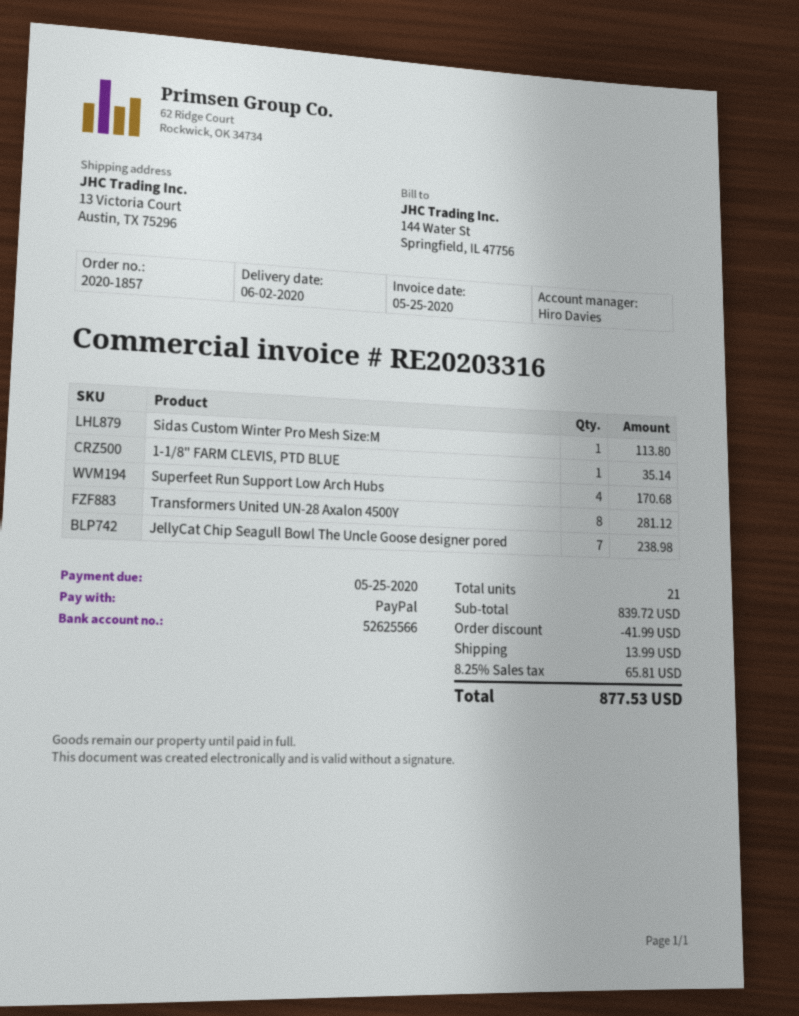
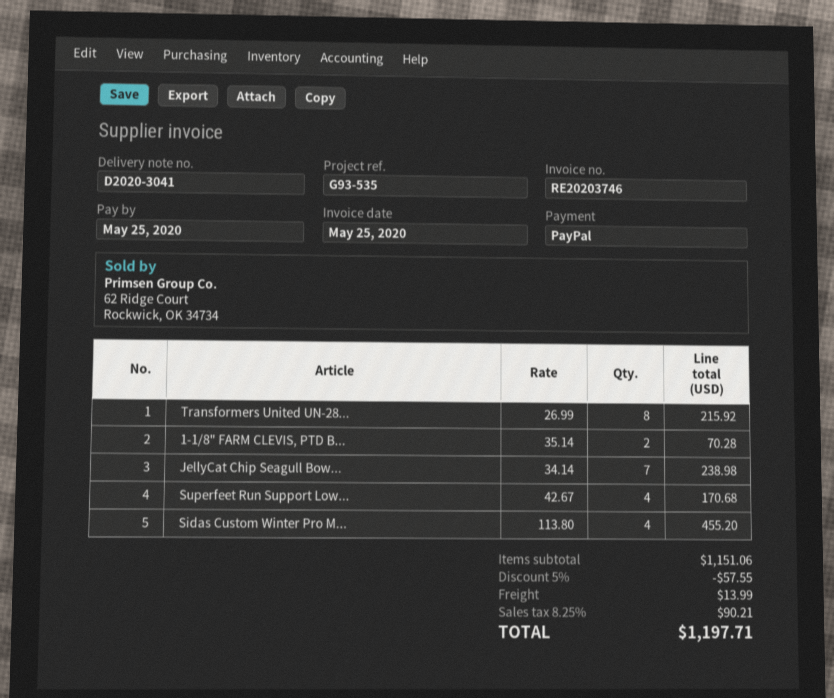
invoice number: RE20203316 -> RE20203746
Sidas Custom Winter Pro Mesh Size:M: 1 for 113.80 -> 4 for 455.20
1-1/8" FARM CLEVIS, PTD BLUE: 1 for 35.14 -> 2 for 70.28
Transformers United UN-28 Axalon 4500Y: 8 for 281.12 -> 8 for 215.92
subtotal: 839.72 -> 1151.06
discount: 41.99 -> 57.55
tax: 8.25% = 65.81 -> 8.25% = 90.21
total: 877.53 -> 1197.71

